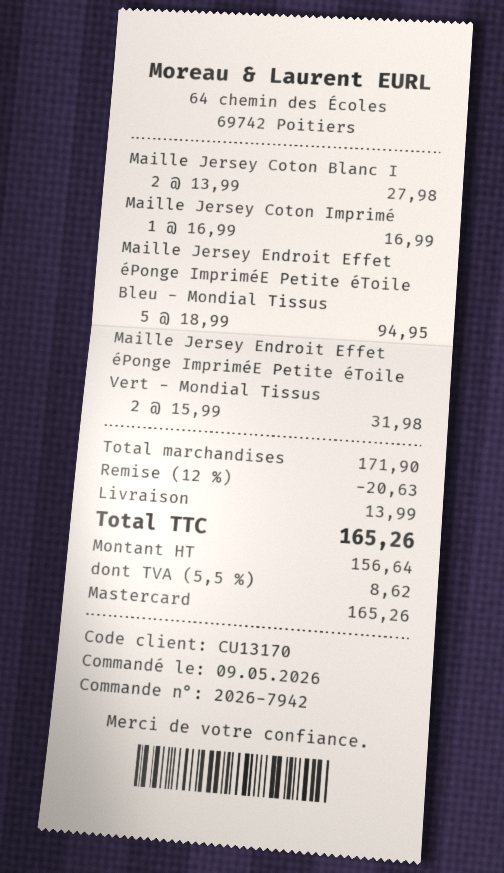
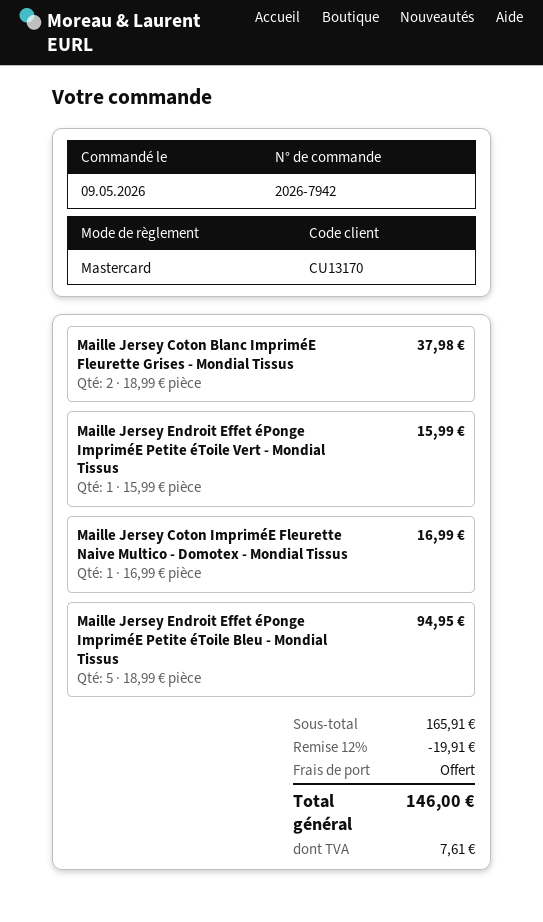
Maille Jersey Coton Blanc I: 2 x 13.99 = 27.98 -> 2 x 18.99 = 37.98
Maille Jersey Endroit Effet éPonge ImpriméE Petite éToile Vert - Mondial Tissus: 2 x 15.99 = 31.98 -> 1 x 15.99 = 15.99
subtotal: 171.90 -> 165.91
discount: 12% = 20.63 -> 12% = 19.91
shipping: 13.99 -> 0.00
tax: 8.62 -> 7.61
total: 165.26 -> 146.00

